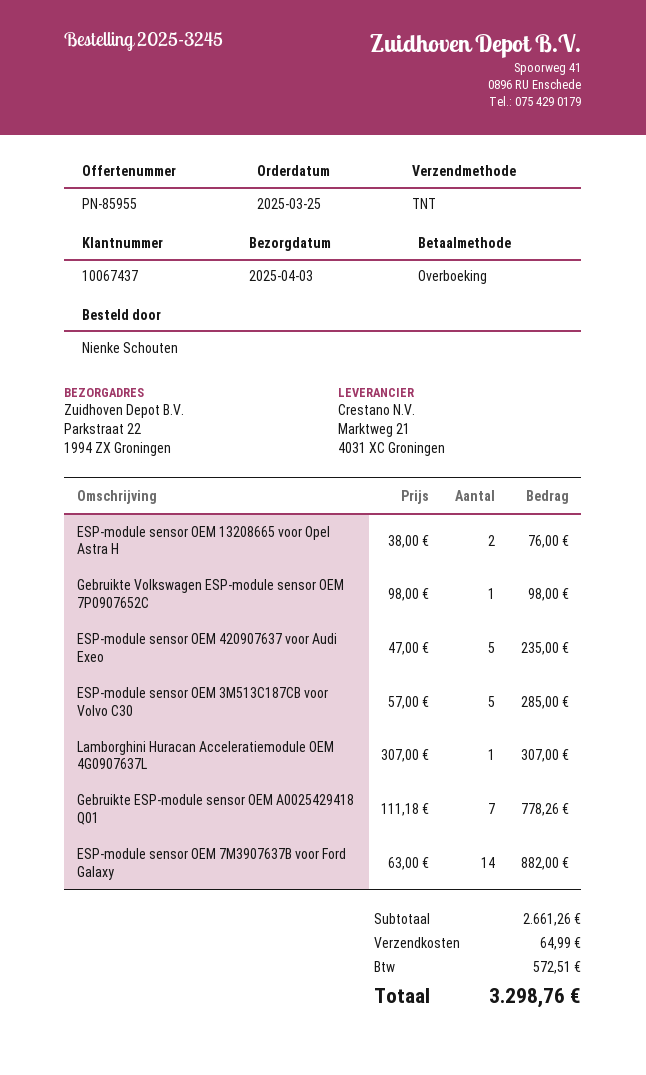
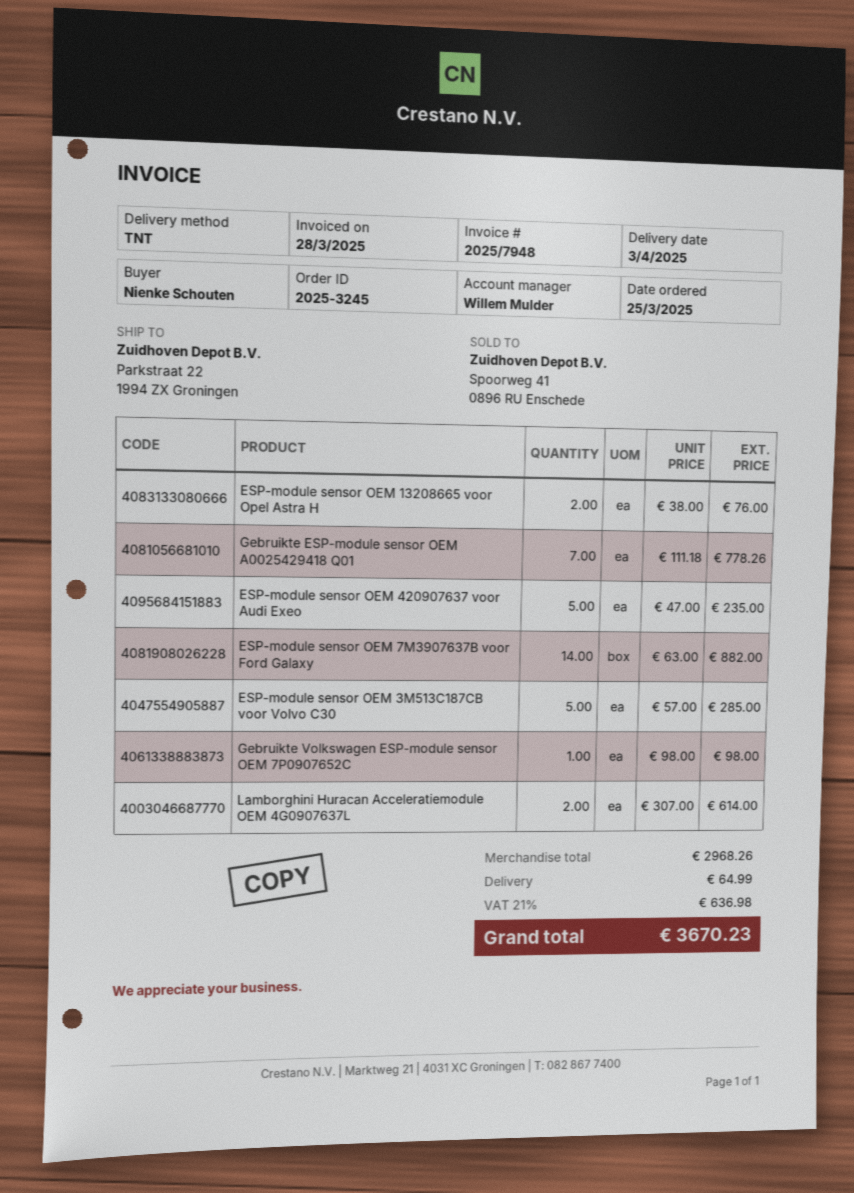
Lamborghini Huracan Acceleratiemodule OEM 4G0907637L: 1 x 307.00 = 307.00 -> 2 x 307.00 = 614.00
subtotal: 2661.26 -> 2968.26
tax: 572.51 -> 636.98
total: 3298.76 -> 3670.23

